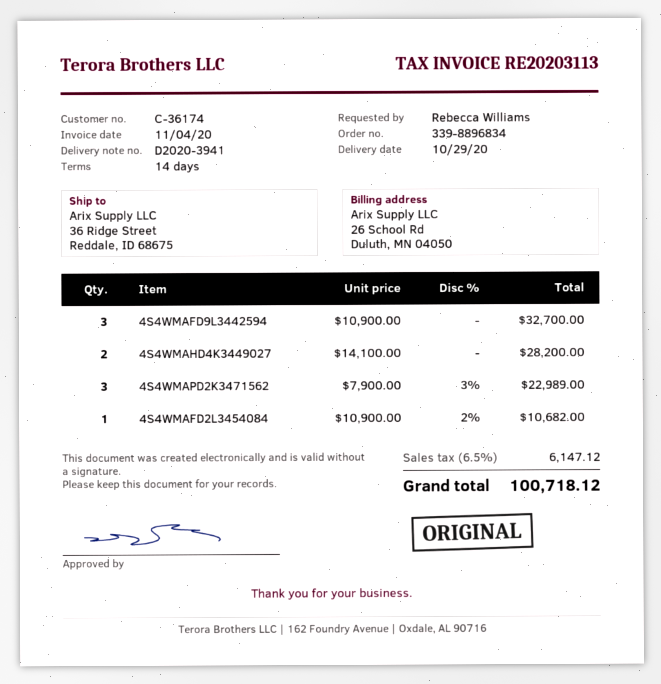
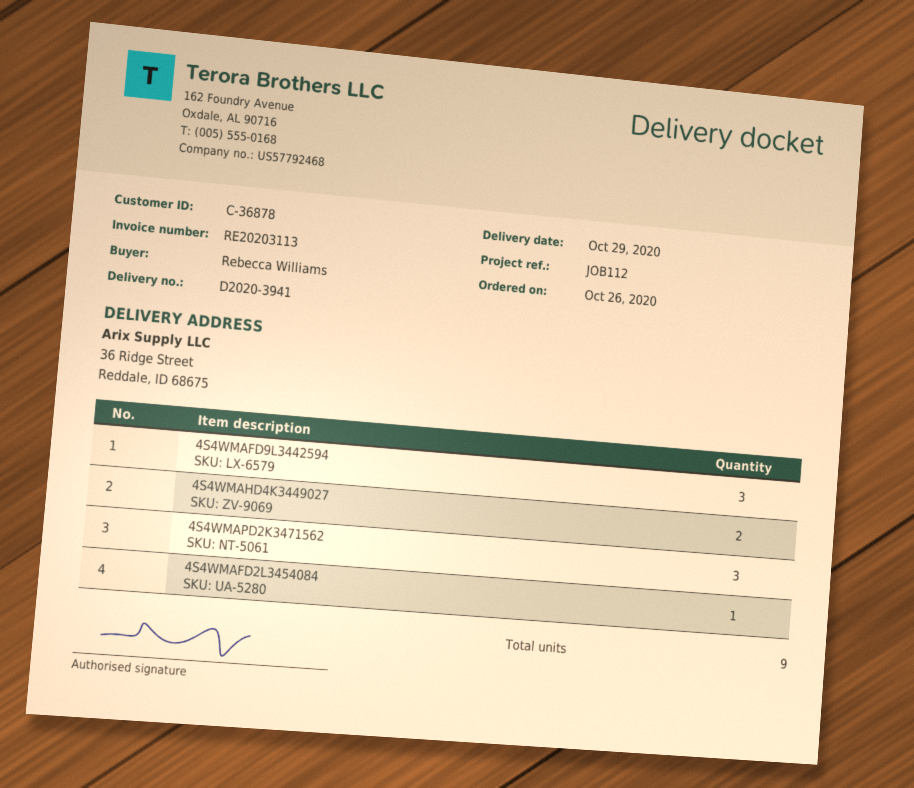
customer number: C-36174 -> C-36878

